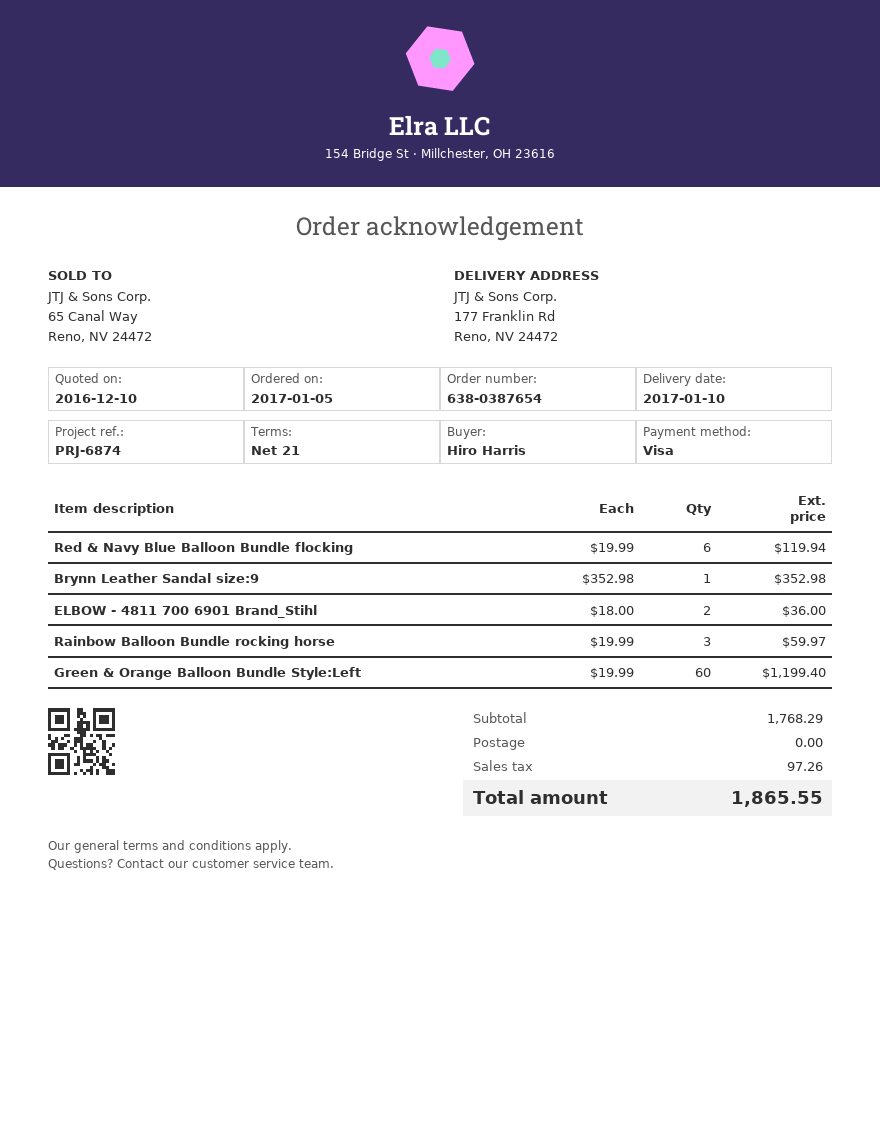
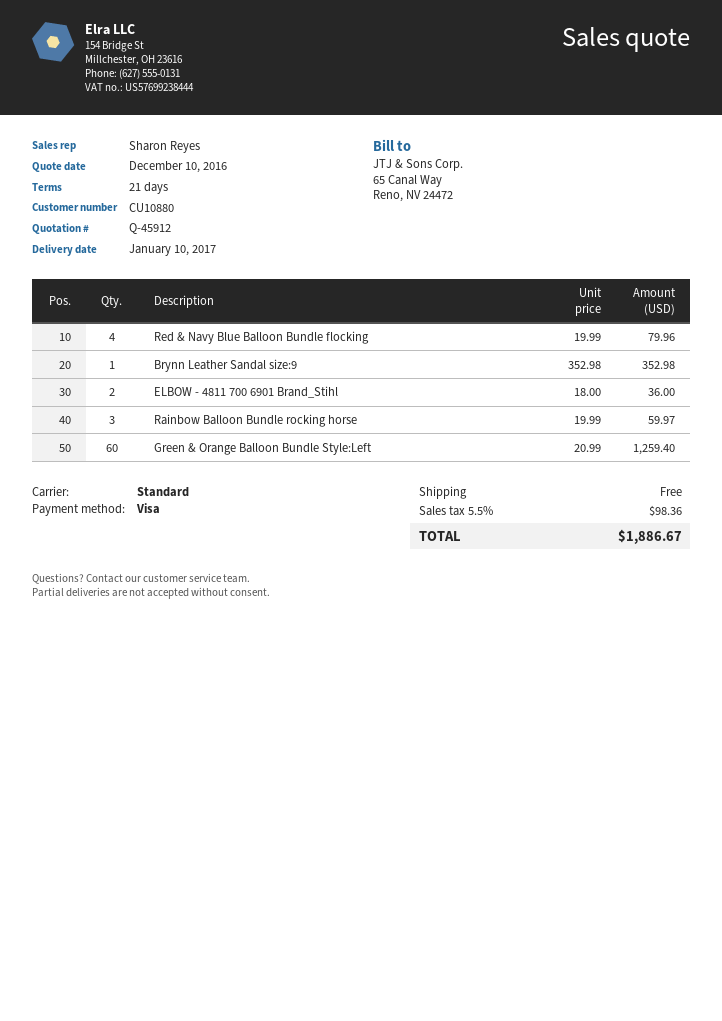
Red & Navy Blue Balloon Bundle flocking: 6 x 19.99 = 119.94 -> 4 x 19.99 = 79.96
Green & Orange Balloon Bundle Style:Left: 60 x 19.99 = 1199.40 -> 60 x 20.99 = 1259.40
tax: 97.26 -> 98.36
total: 1865.55 -> 1886.67

